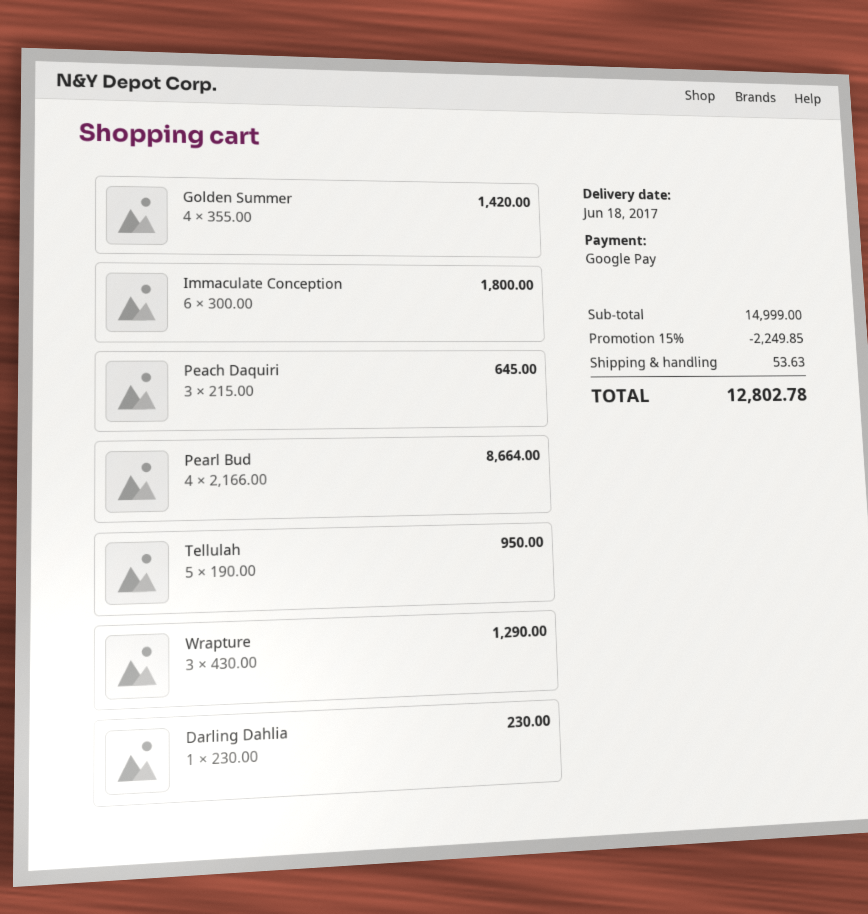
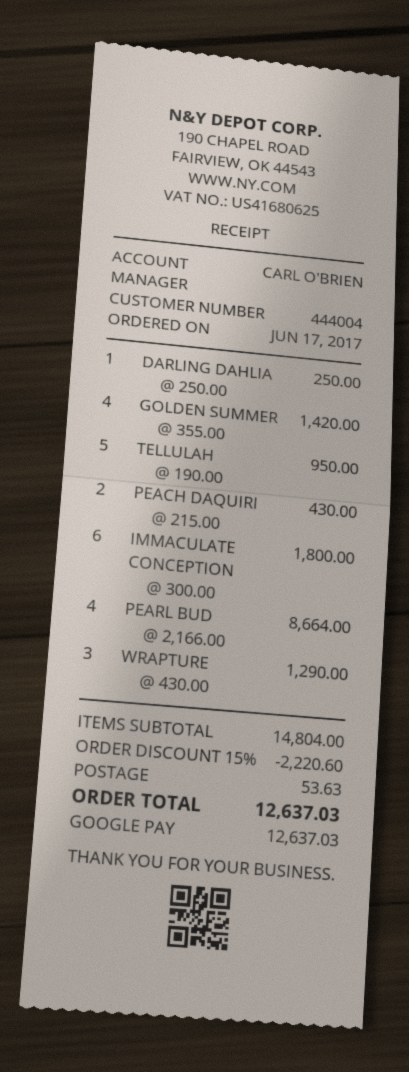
Peach Daquiri: 3 x 215.00 = 645.00 -> 2 x 215.00 = 430.00
Darling Dahlia: 1 x 230.00 = 230.00 -> 1 x 250.00 = 250.00
subtotal: 14999.00 -> 14804.00
discount: 15% = 2249.85 -> 15% = 2220.60
total: 12802.78 -> 12637.03

